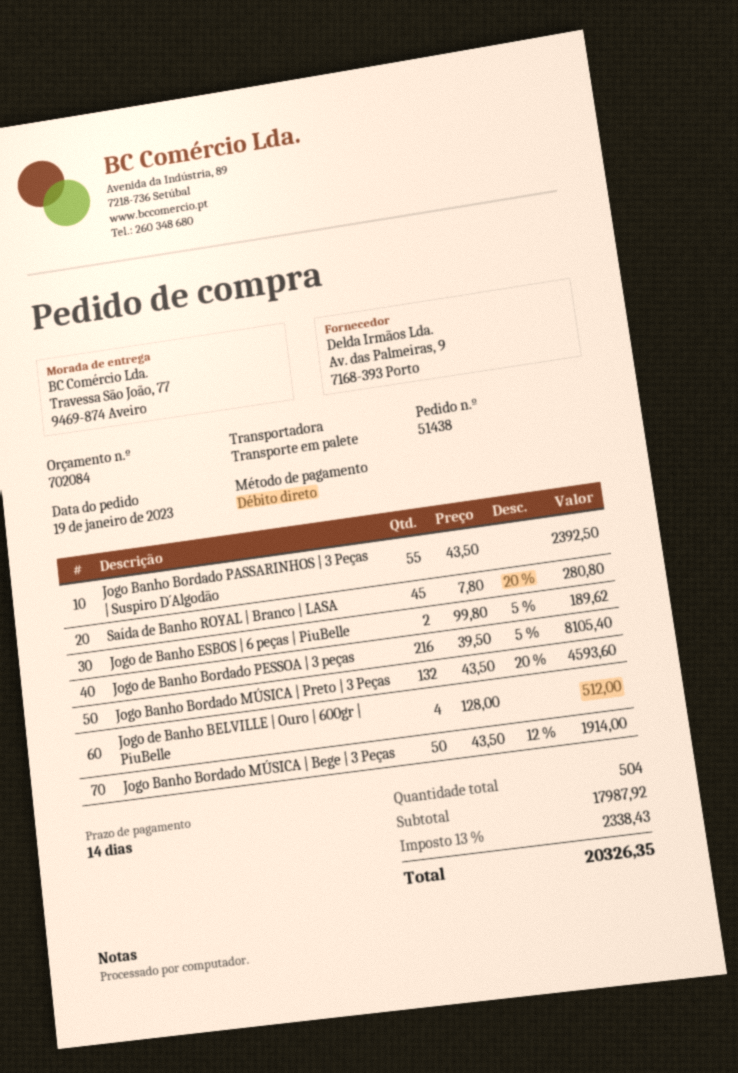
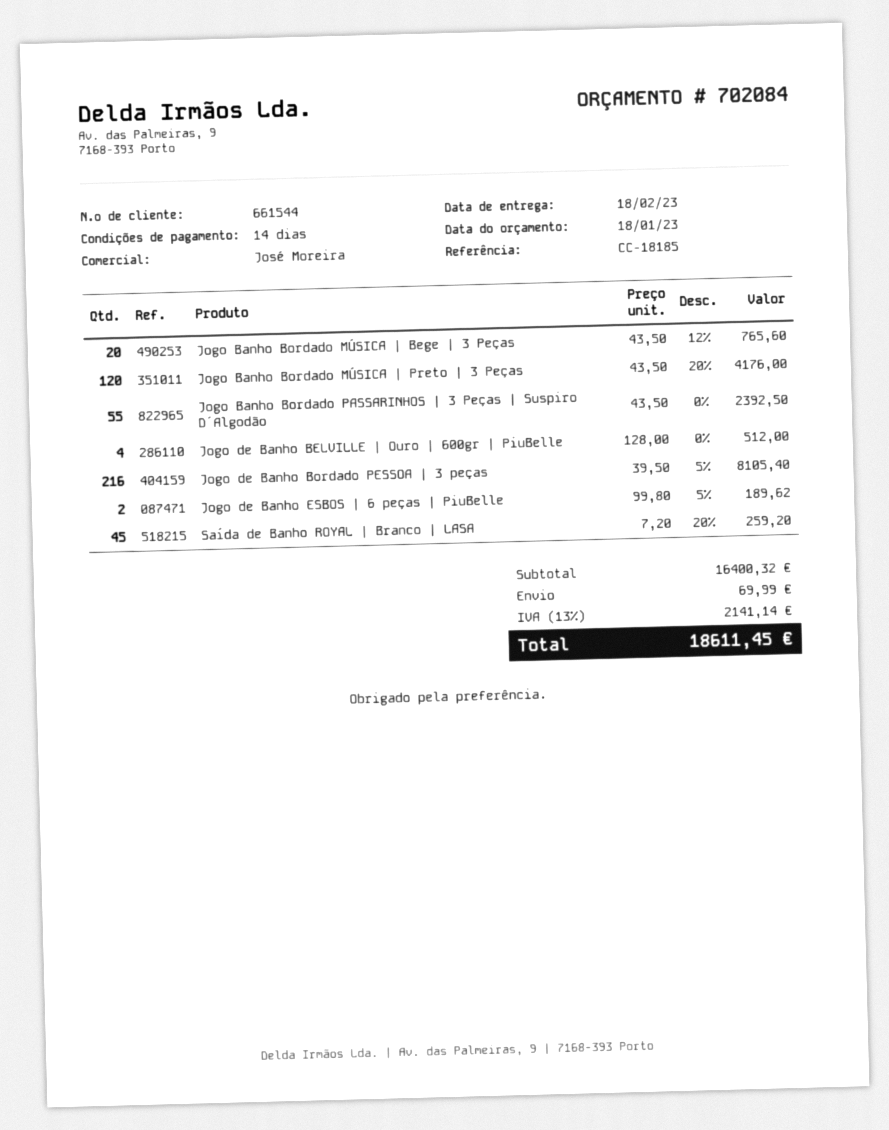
Saída de Banho ROYAL | Branco | LASA: 45 x 7.80 - 20% = 280.80 -> 45 x 7.20 - 20% = 259.20
Jogo Banho Bordado MÚSICA | Preto | 3 Peças: 132 x 43.50 - 20% = 4593.60 -> 120 x 43.50 - 20% = 4176.00
Jogo Banho Bordado MÚSICA | Bege | 3 Peças: 50 x 43.50 - 12% = 1914.00 -> 20 x 43.50 - 12% = 765.60
subtotal: 17987.92 -> 16400.32
shipping: none -> 69.99
tax: 13% = 2338.43 -> 13% = 2141.14
total: 20326.35 -> 18611.45

